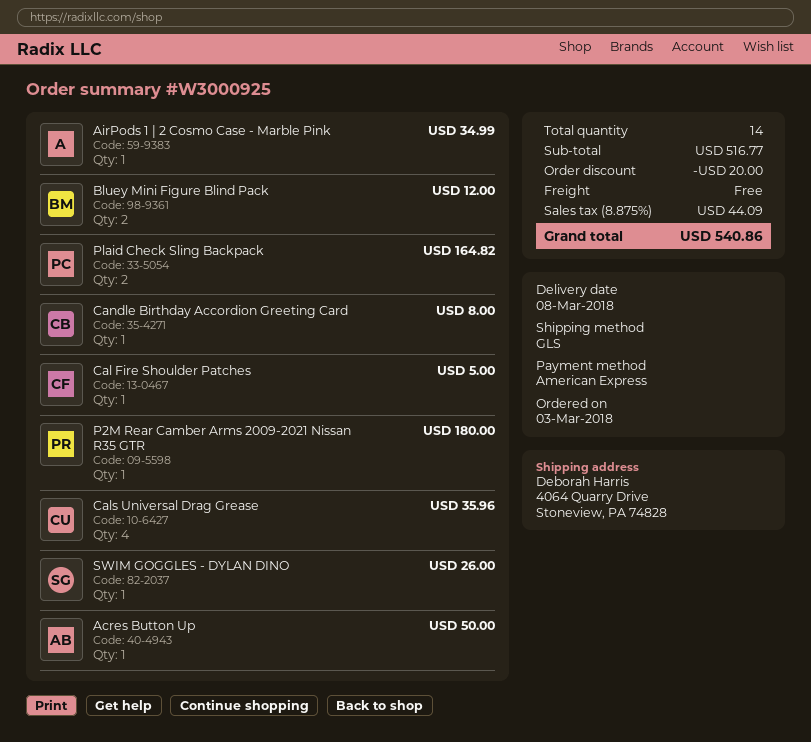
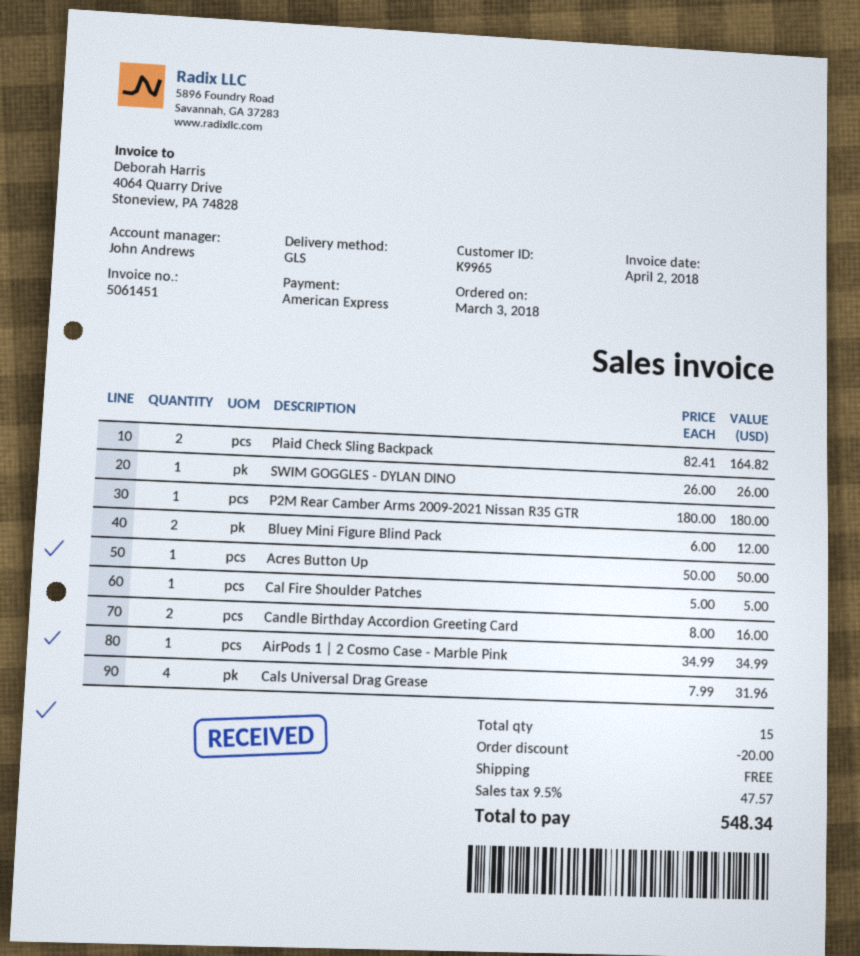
Candle Birthday Accordion Greeting Card: 1 for 8.00 -> 2 for 16.00
Cals Universal Drag Grease: 4 for 35.96 -> 4 for 31.96
total quantity: 14 -> 15
tax: 8.875% = 44.09 -> 9.5% = 47.57
total: 540.86 -> 548.34

